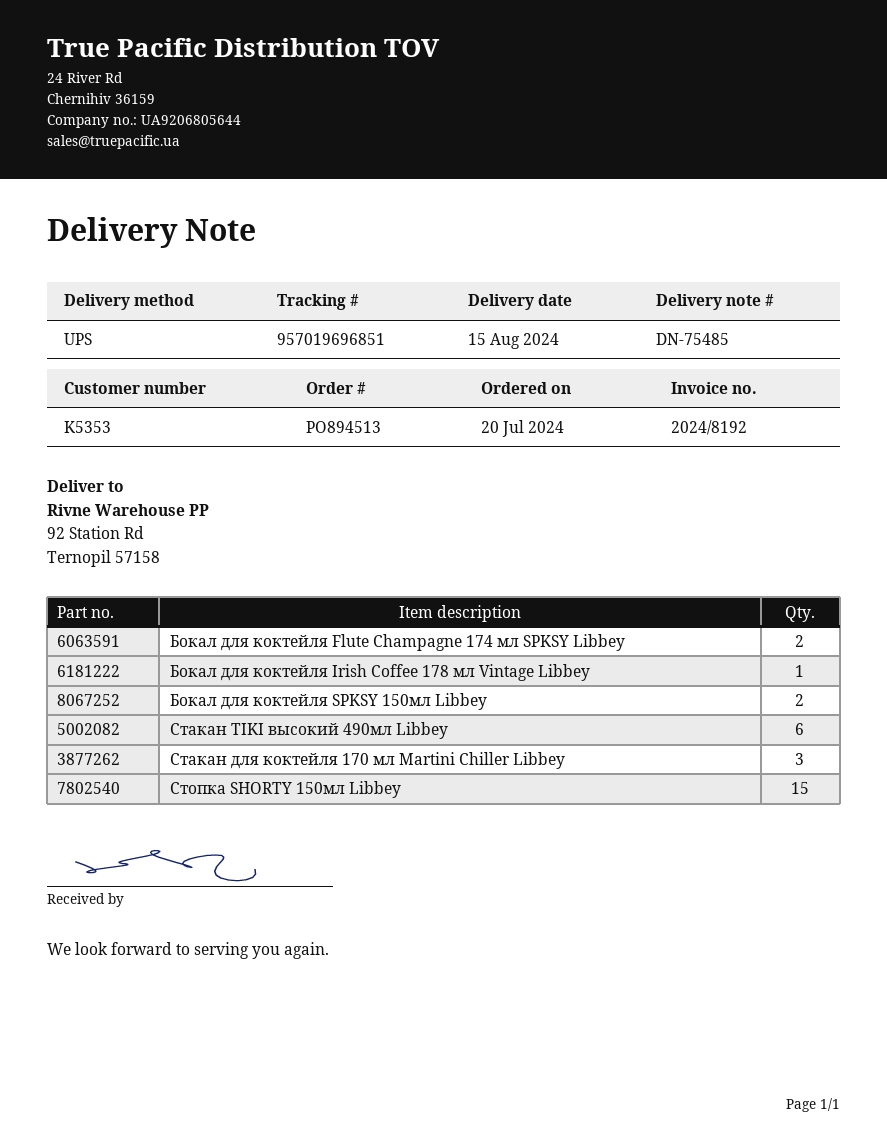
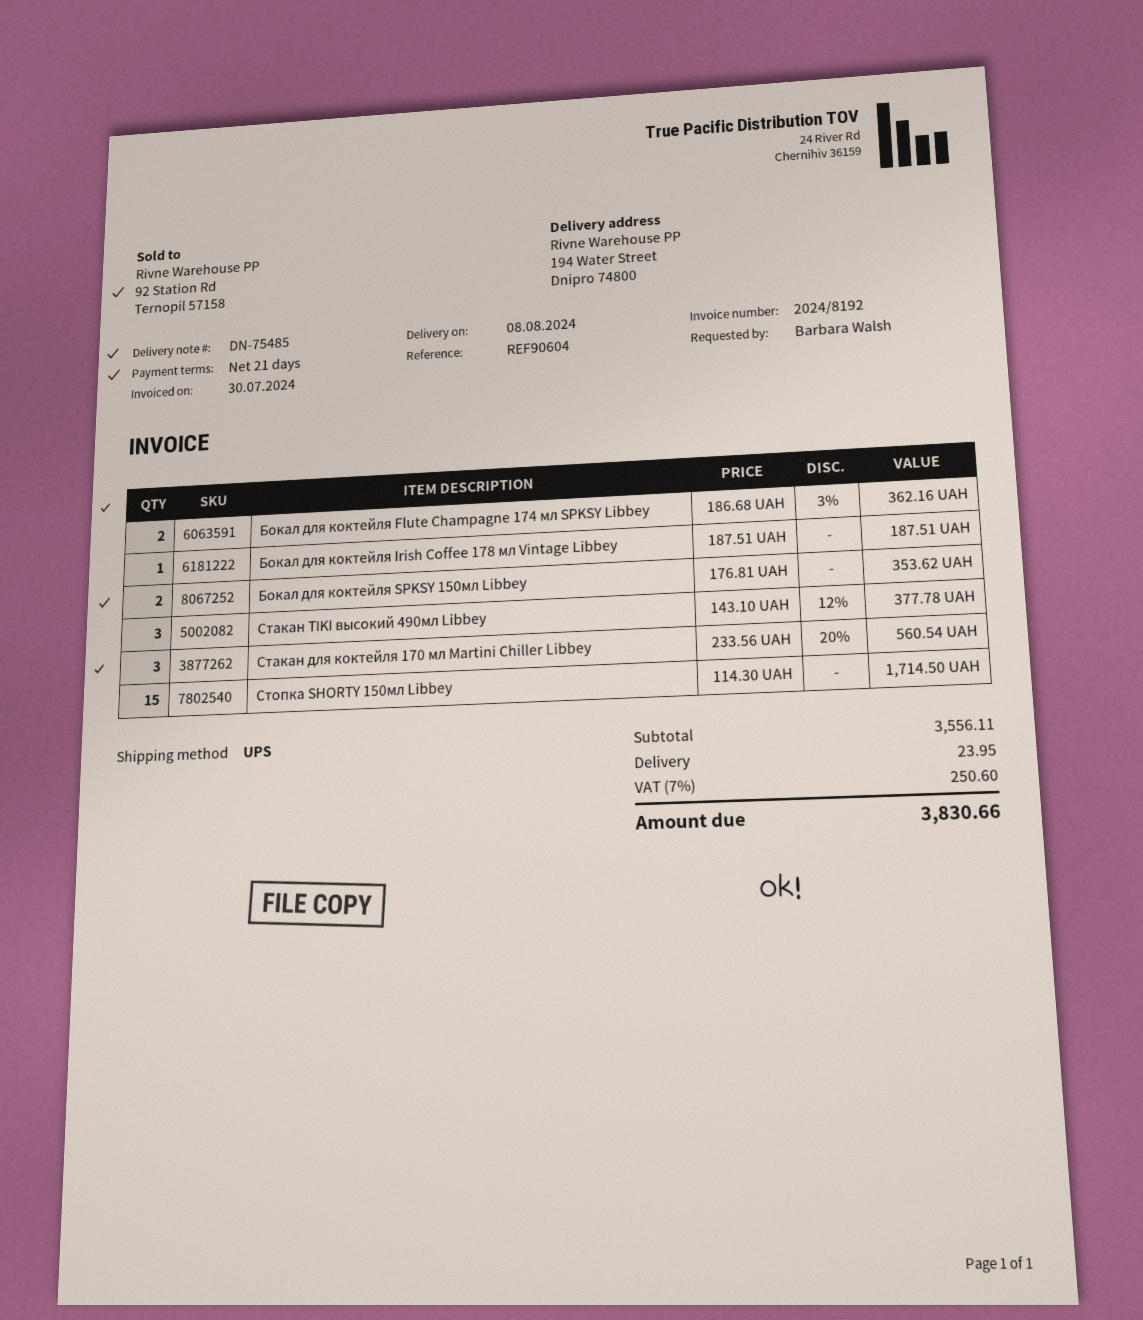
delivery date: 2024-08-15 -> 2024-08-08
ship to: 92 Station Rd, Ternopil 57158 -> 194 Water Street, Dnipro 74800
Стакан TIKI высокий 490мл Libbey: 6 -> 3

